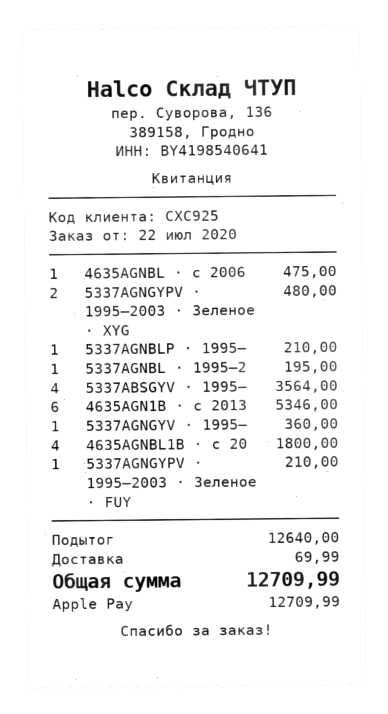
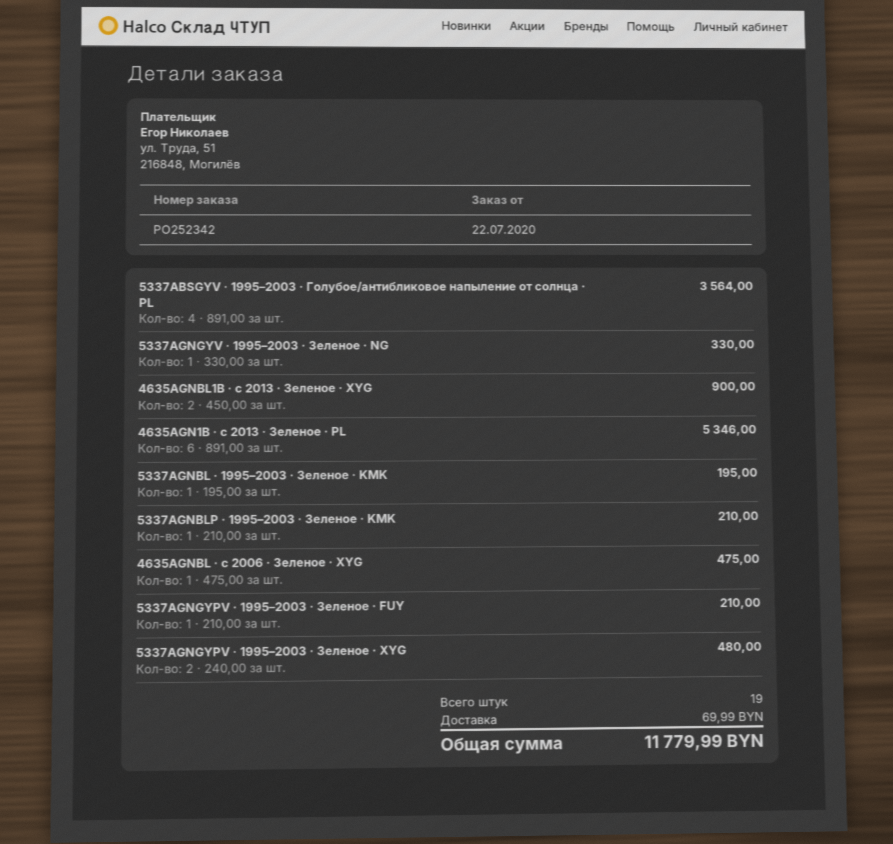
5337AGNGYV · 1995–: 1 for 360.00 -> 1 for 330.00
4635AGNBL1B · с 20: 4 for 1800.00 -> 2 for 900.00
total: 12709.99 -> 11779.99

